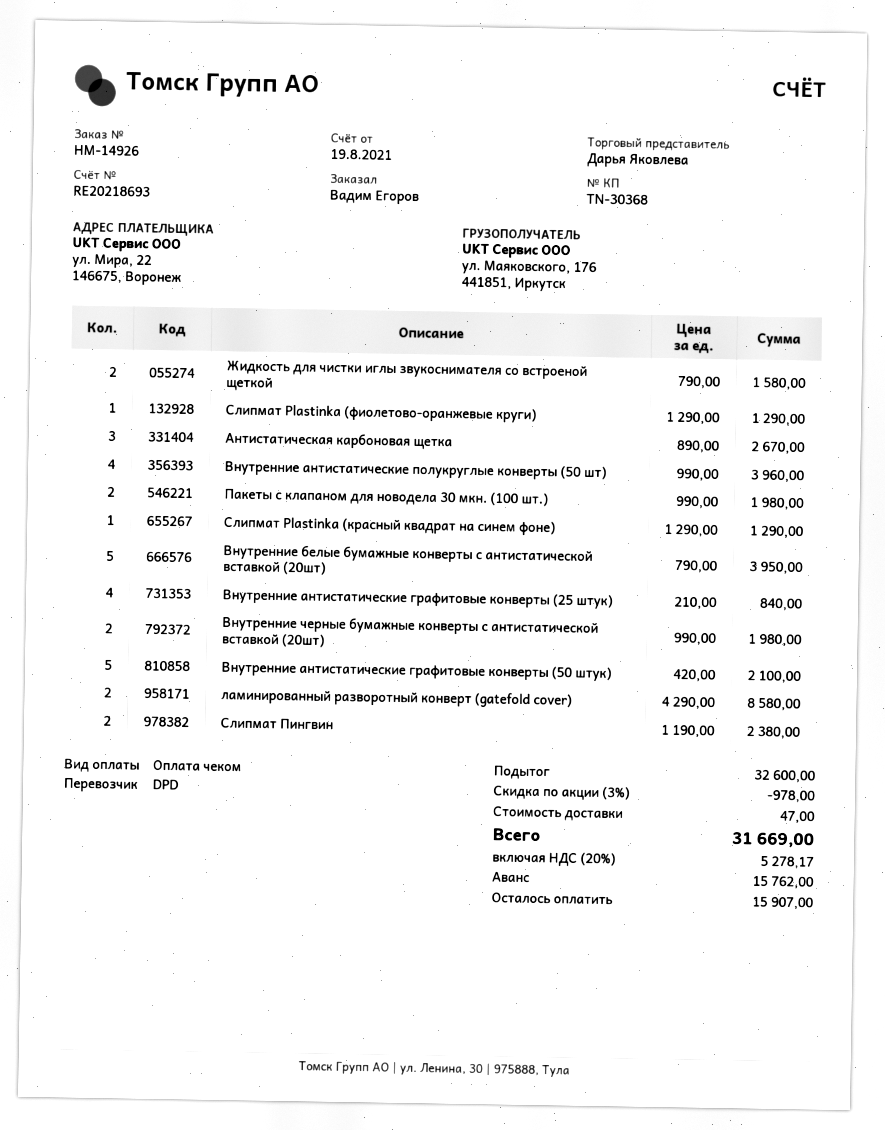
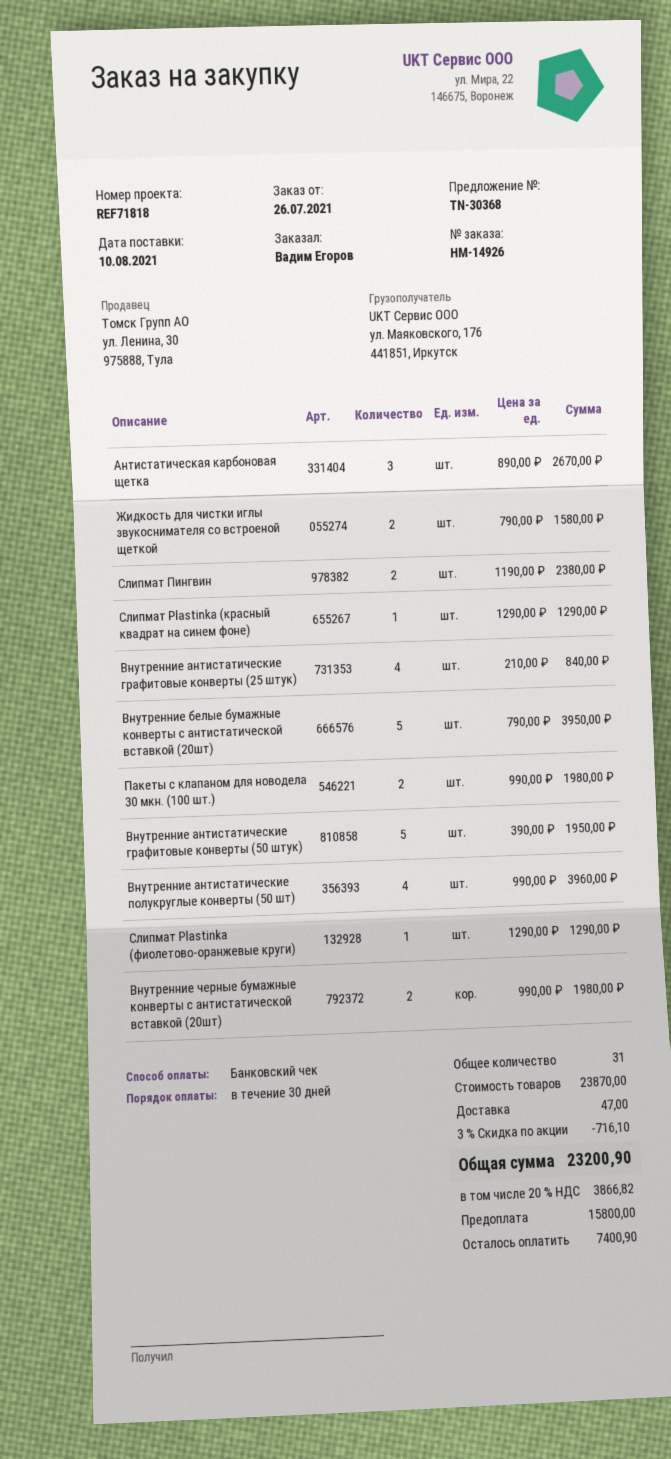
Внутренние антистатические графитовые конверты (50 штук): 5 x 420.00 = 2100.00 -> 5 x 390.00 = 1950.00
ламинированный разворотный конверт (gatefold cover): 2 x 4290.00 = 8580.00 -> none
subtotal: 32600.00 -> 23870.00
discount: 3% = 978.00 -> 3% = 716.10
tax: 20% = 5278.17 -> 20% = 3866.82
total: 31669.00 -> 23200.90
deposit: 15762.00 -> 15800.00
balance: 15907.00 -> 7400.90

